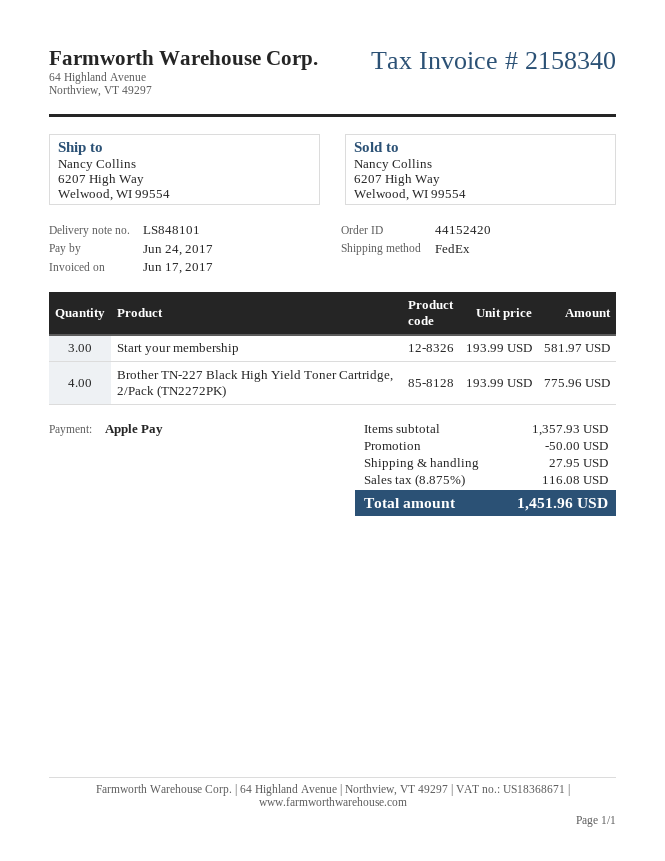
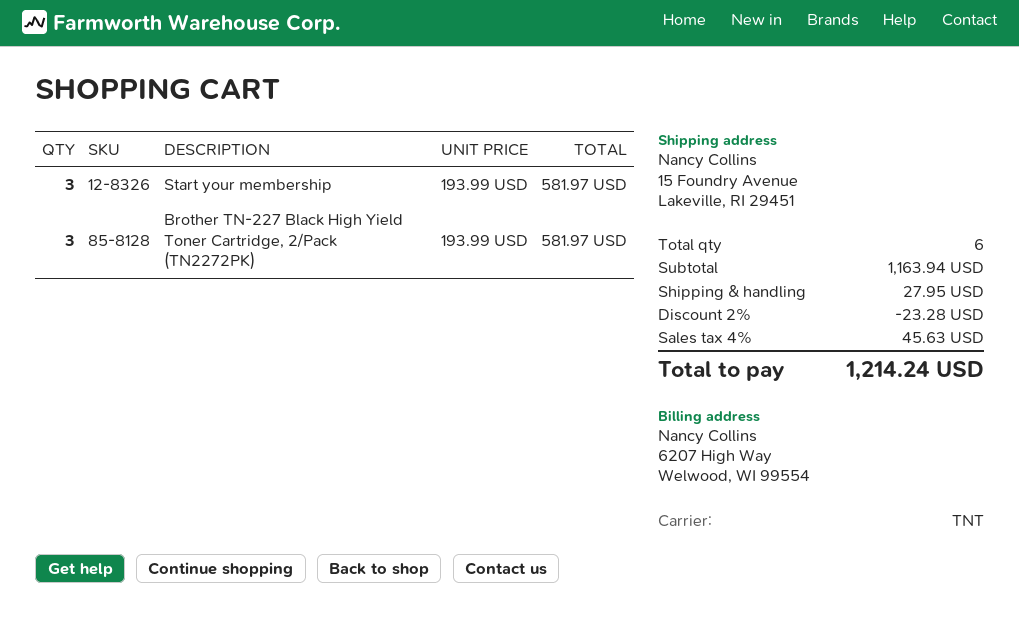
shipping method: FedEx -> TNT
ship to: 6207 High Way, Welwood, WI 99554 -> 15 Foundry Avenue, Lakeville, RI 29451
Brother TN-227 Black High Yield Toner Cartridge, 2/Pack (TN2272PK): 4 x 193.99 = 775.96 -> 3 x 193.99 = 581.97
subtotal: 1357.93 -> 1163.94
discount: 50.00 -> 23.28
tax: 8.875% = 116.08 -> 4% = 45.63
total: 1451.96 -> 1214.24

